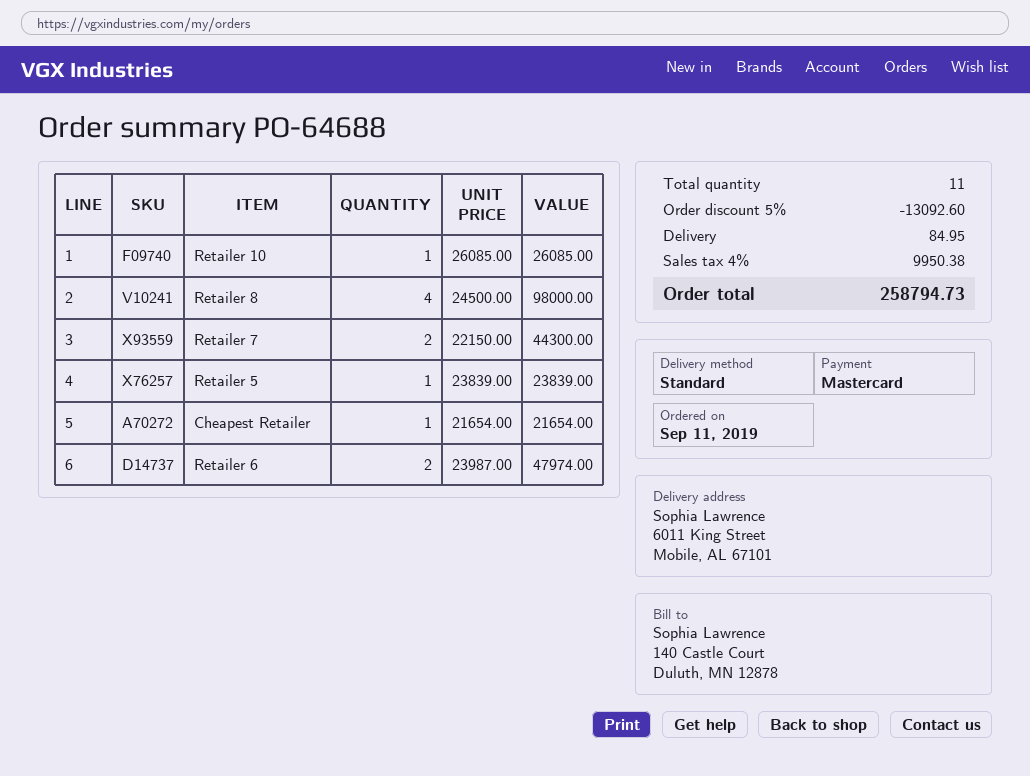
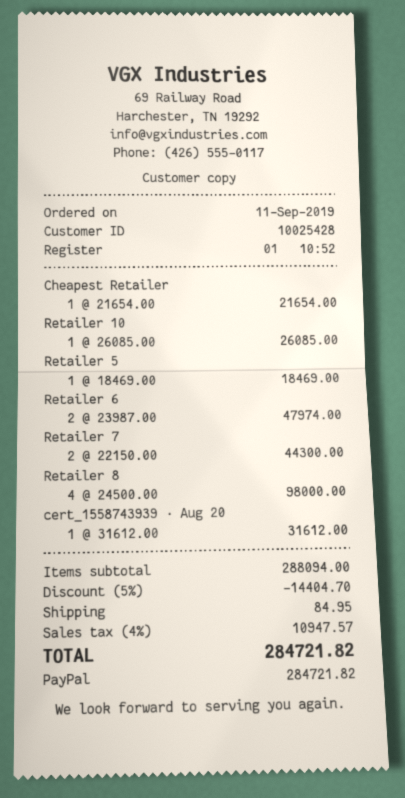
payment method: Mastercard -> PayPal
Retailer 5: 1 x 23839.00 = 23839.00 -> 1 x 18469.00 = 18469.00
cert_1558743939 · Aug 20: none -> 1 x 31612.00 = 31612.00
discount: 5% = 13092.60 -> 5% = 14404.70
tax: 4% = 9950.38 -> 4% = 10947.57
total: 258794.73 -> 284721.82

